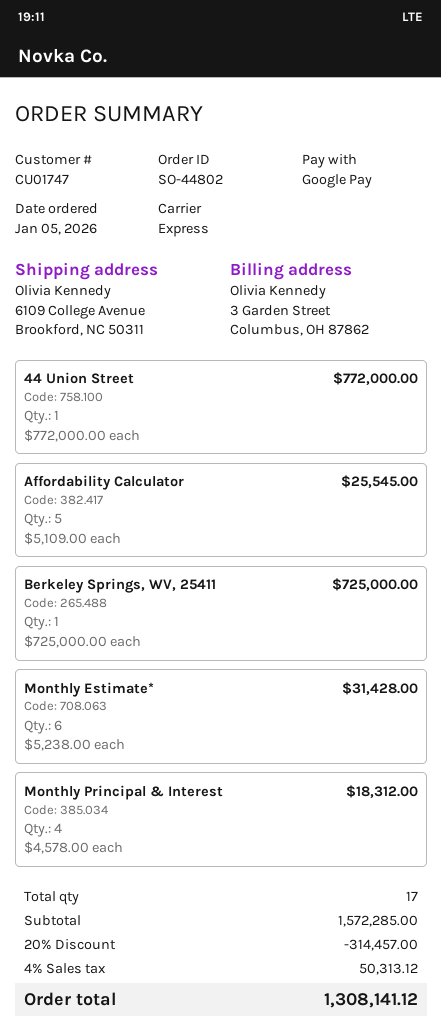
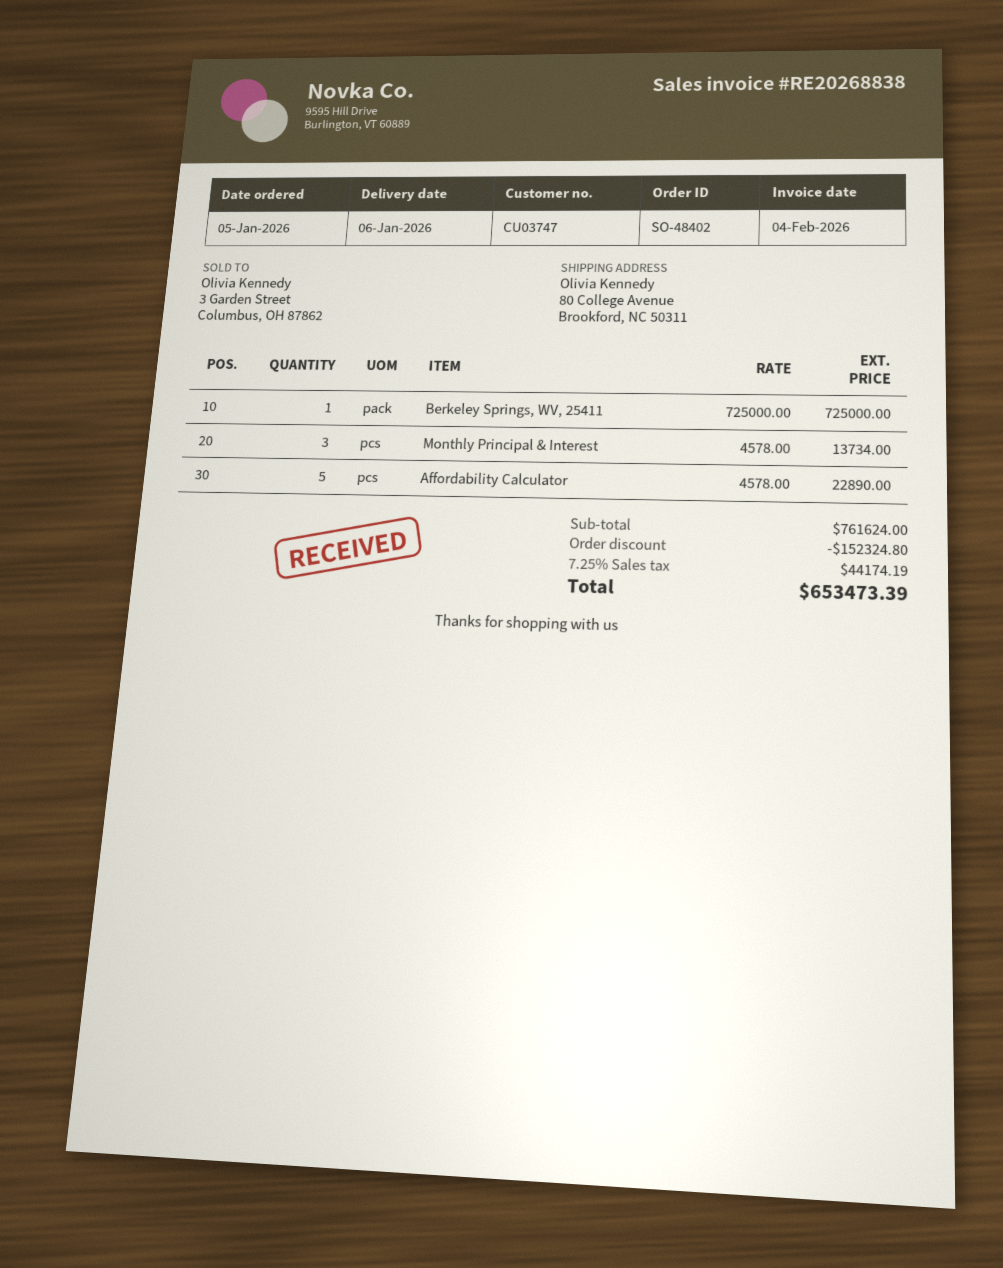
order number: SO-44802 -> SO-48402
customer number: CU01747 -> CU03747
ship to: 6109 College Avenue, Brookford, NC 50311 -> 80 College Avenue, Brookford, NC 50311
44 Union Street: 1 x 772000.00 = 772000.00 -> none
Affordability Calculator: 5 x 5109.00 = 25545.00 -> 5 x 4578.00 = 22890.00
Monthly Estimate*: 6 x 5238.00 = 31428.00 -> none
Monthly Principal & Interest: 4 x 4578.00 = 18312.00 -> 3 x 4578.00 = 13734.00
subtotal: 1572285.00 -> 761624.00
discount: 314457.00 -> 152324.80
tax: 4% = 50313.12 -> 7.25% = 44174.19
total: 1308141.12 -> 653473.39

